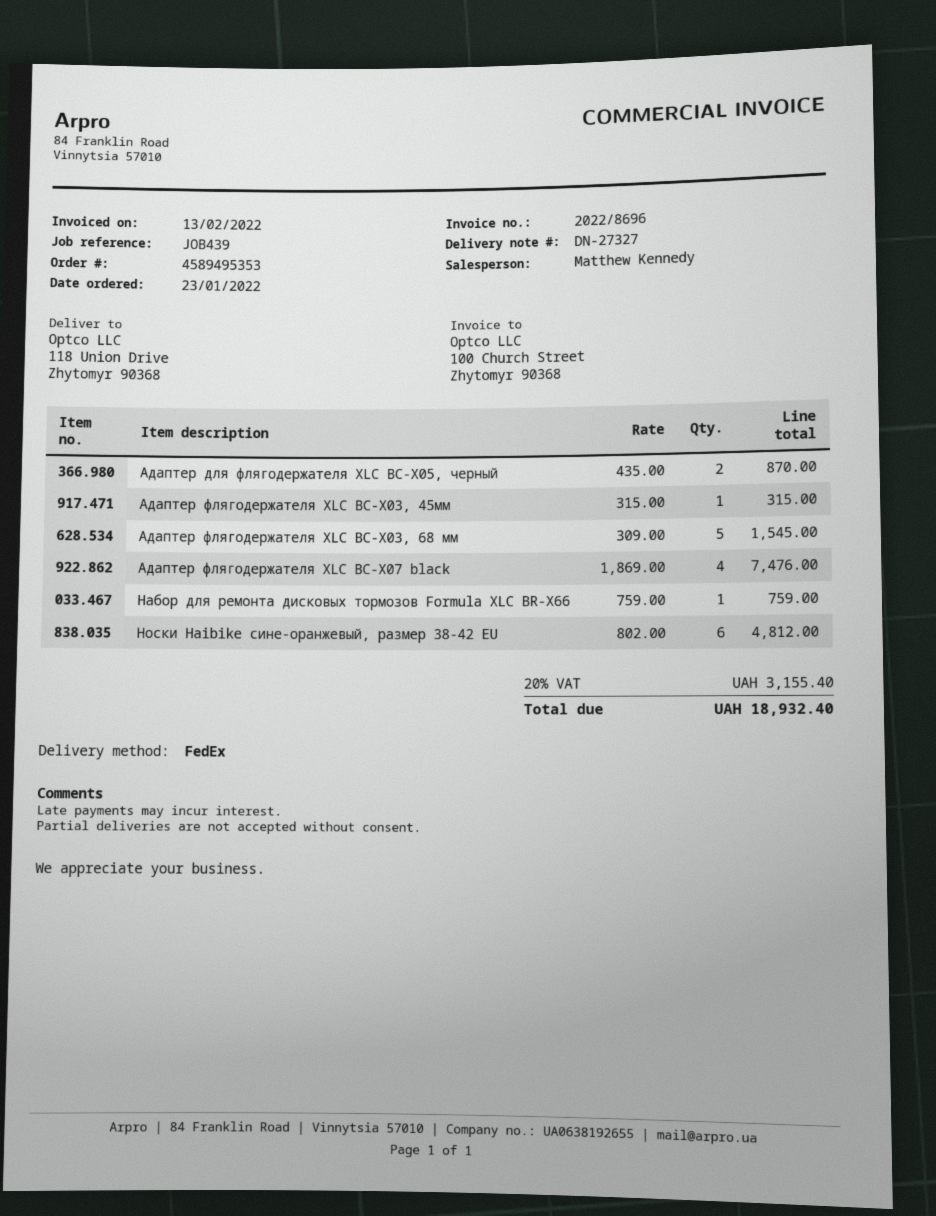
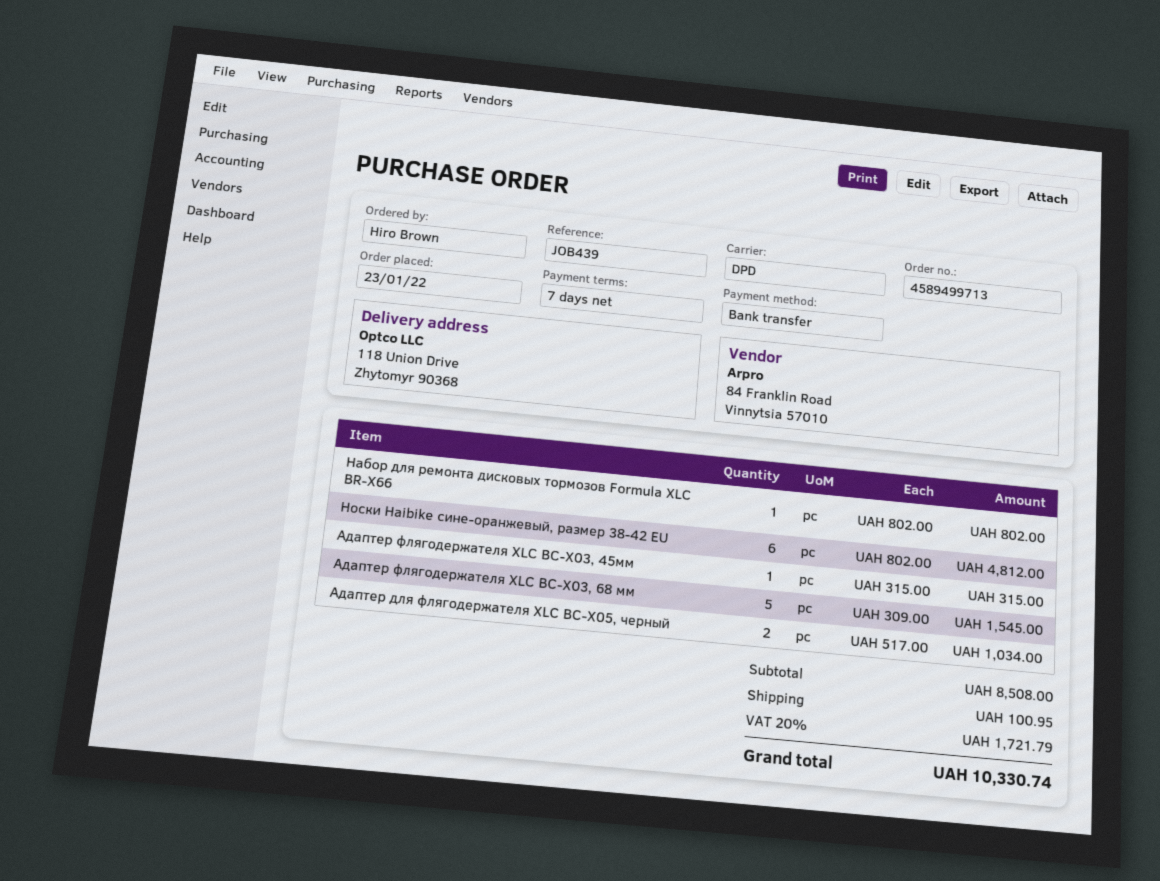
order number: 4589495353 -> 4589499713
shipping method: FedEx -> DPD
Адаптер для флягодержателя XLC BC-Х05, черный: 2 x 435.00 = 870.00 -> 2 x 517.00 = 1034.00
Адаптер флягодержателя XLC BC-X07 black: 4 x 1869.00 = 7476.00 -> none
Набор для ремонта дисковых тормозов Formula XLC BR-X66: 1 x 759.00 = 759.00 -> 1 x 802.00 = 802.00
shipping: none -> 100.95
tax: 20% = 3155.40 -> 20% = 1721.79
total: 18932.40 -> 10330.74

